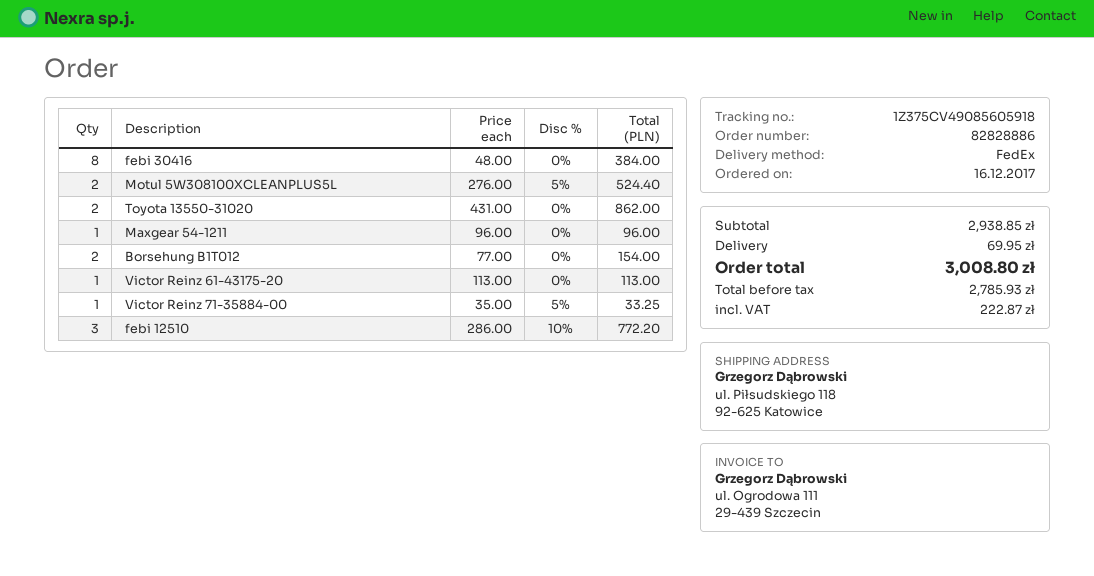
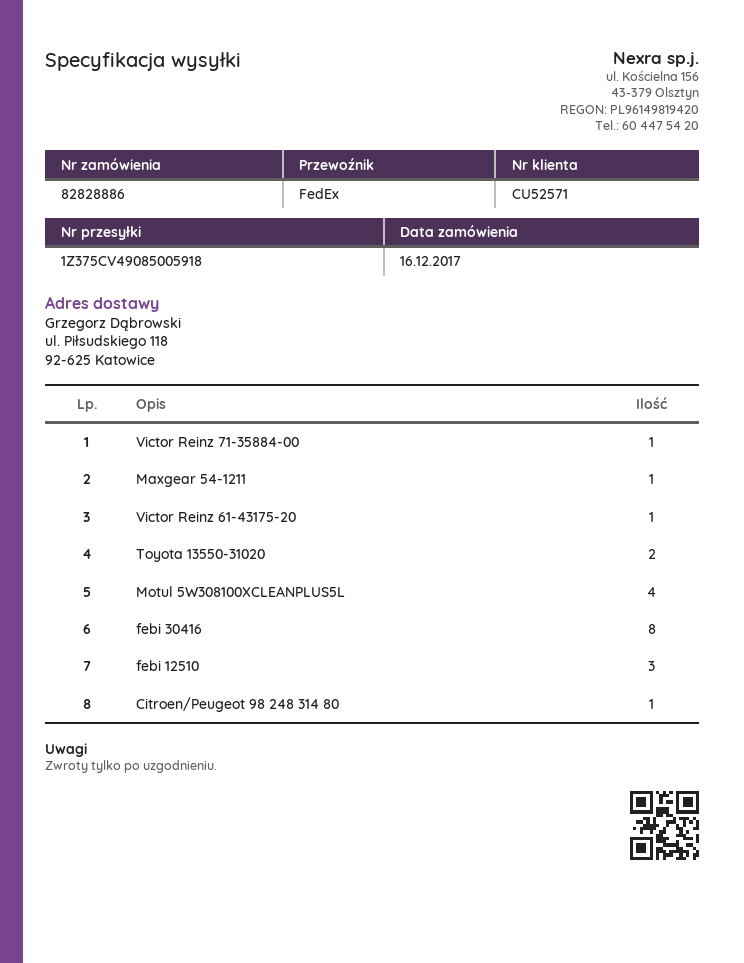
tracking number: 1Z375CV49085605918 -> 1Z375CV49085005918
Motul 5W308100XCLEANPLUS5L: 2 -> 4
Borsehung B1T012: 2 -> none
Citroen/Peugeot 98 248 314 80: none -> 1

